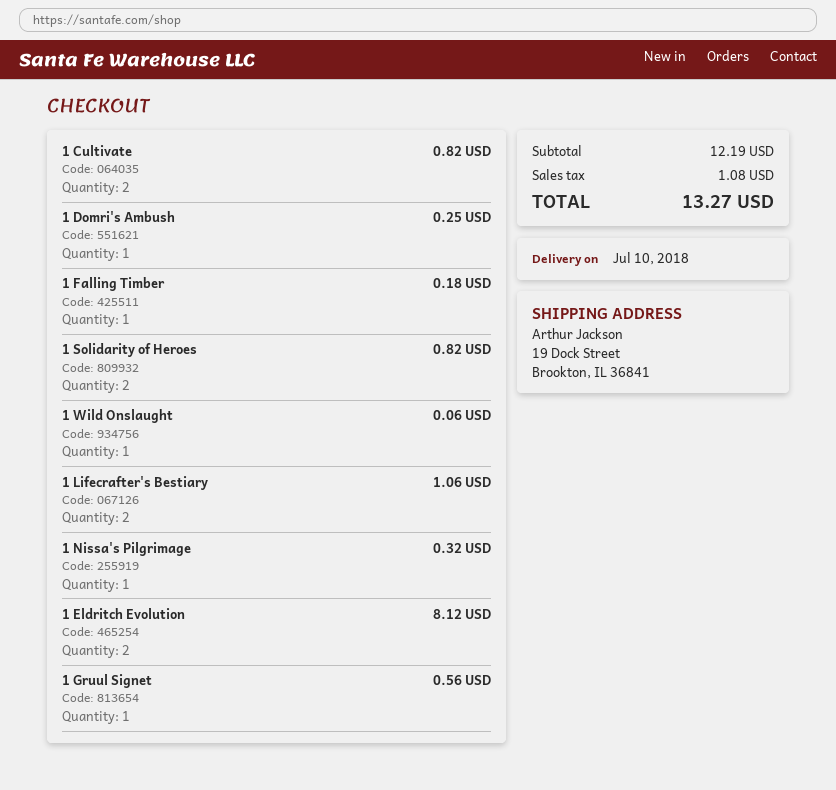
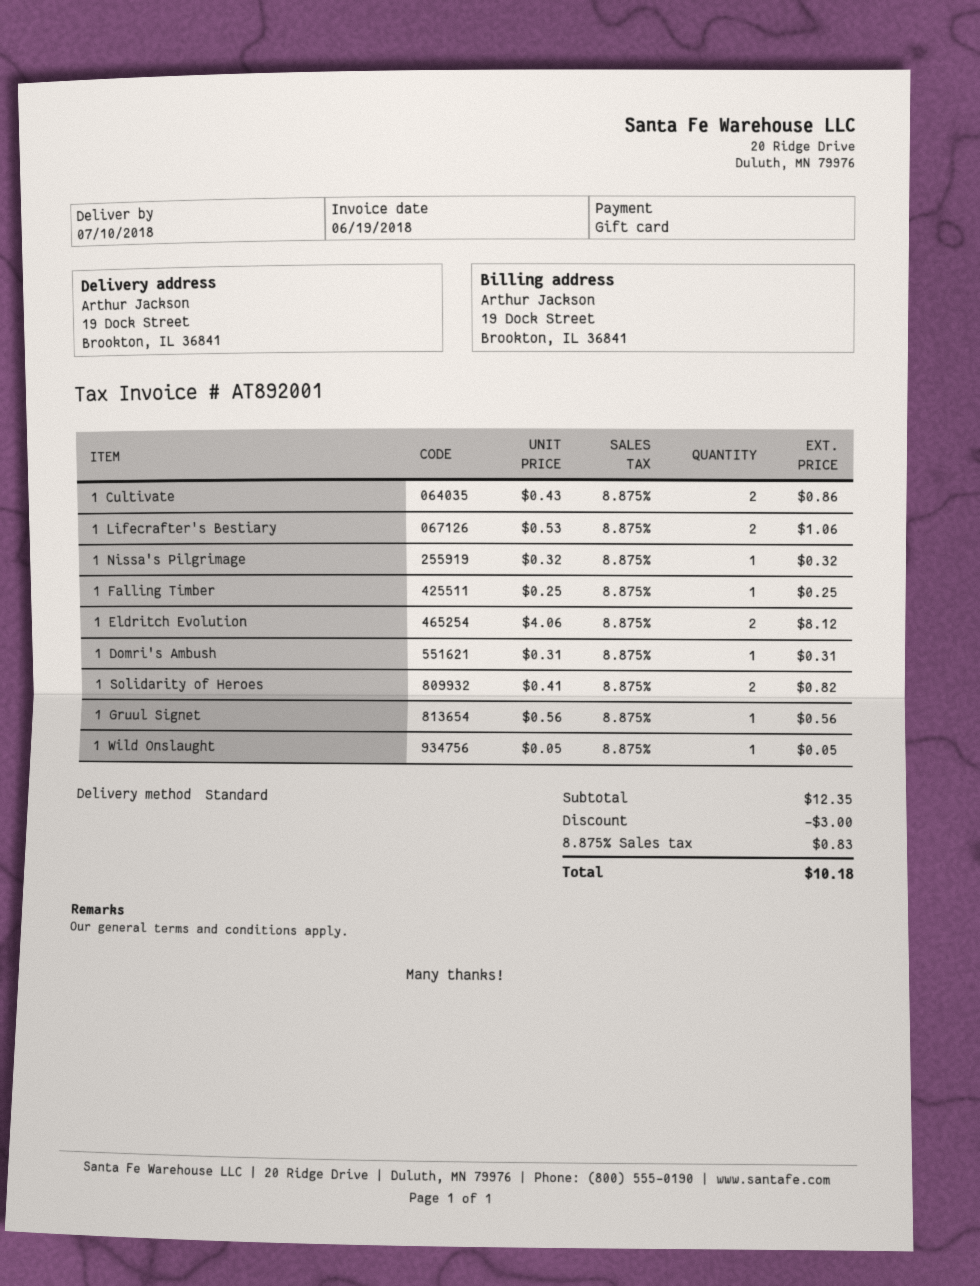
1 Cultivate: 2 for 0.82 -> 2 for 0.86
1 Domri's Ambush: 1 for 0.25 -> 1 for 0.31
1 Falling Timber: 1 for 0.18 -> 1 for 0.25
1 Wild Onslaught: 1 for 0.06 -> 1 for 0.05
subtotal: 12.19 -> 12.35
discount: none -> 3.00
tax: 1.08 -> 0.83
total: 13.27 -> 10.18

